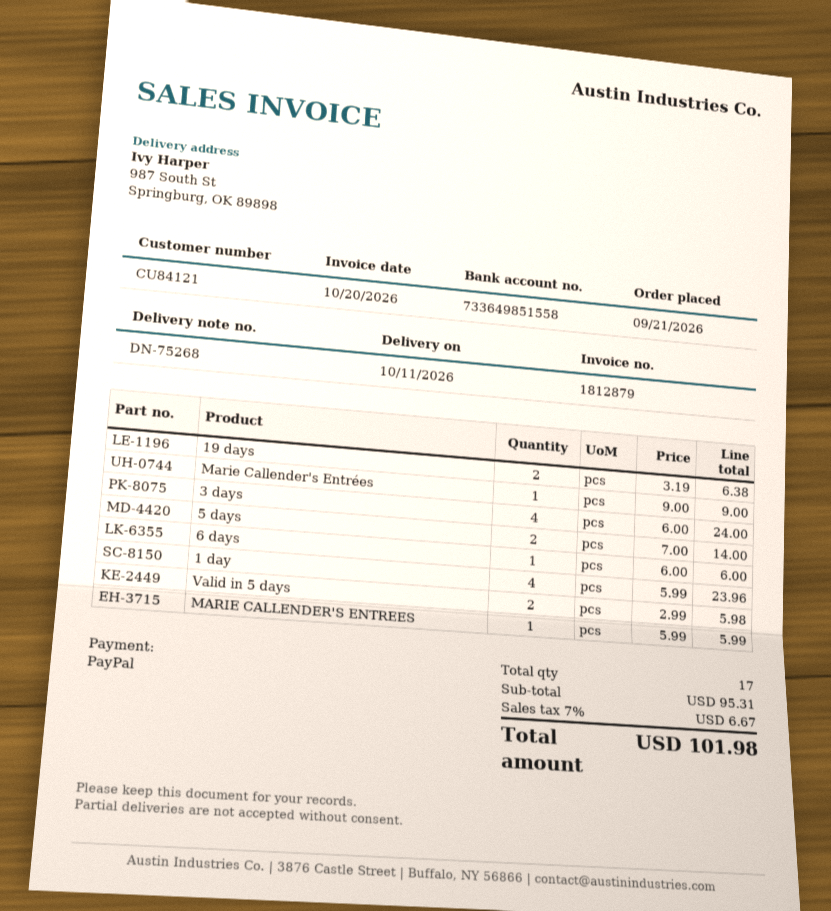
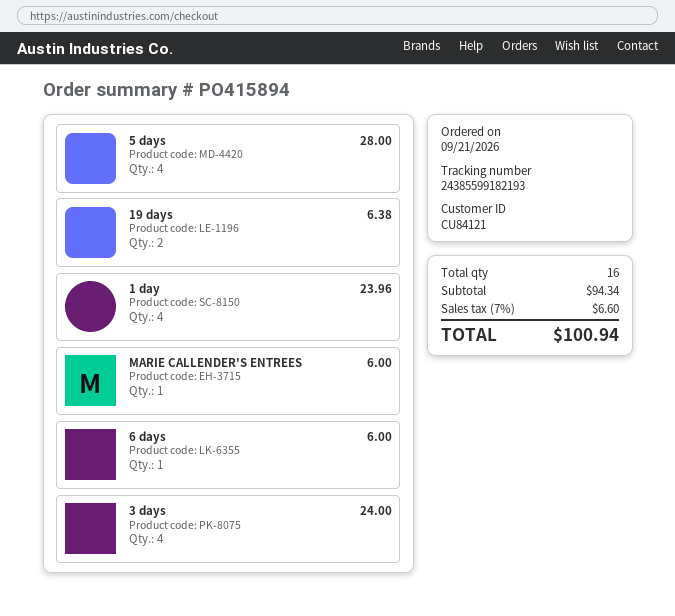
Marie Callender's Entrées: 1 for 9.00 -> none
5 days: 2 for 14.00 -> 4 for 28.00
Valid in 5 days: 2 for 5.98 -> none
MARIE CALLENDER'S ENTREES: 1 for 5.99 -> 1 for 6.00
total quantity: 17 -> 16
subtotal: 95.31 -> 94.34
tax: 7% = 6.67 -> 7% = 6.60
total: 101.98 -> 100.94

